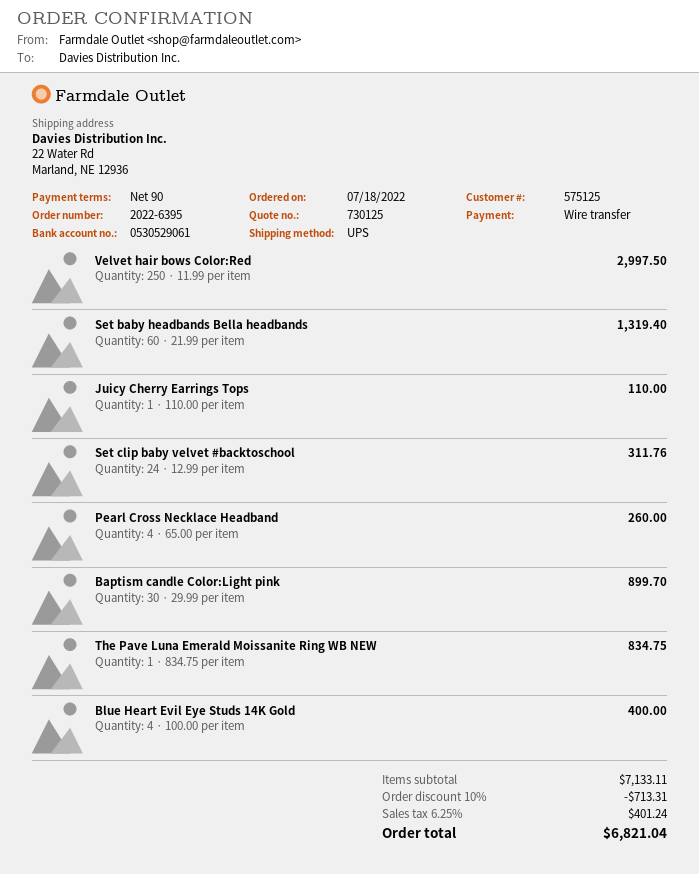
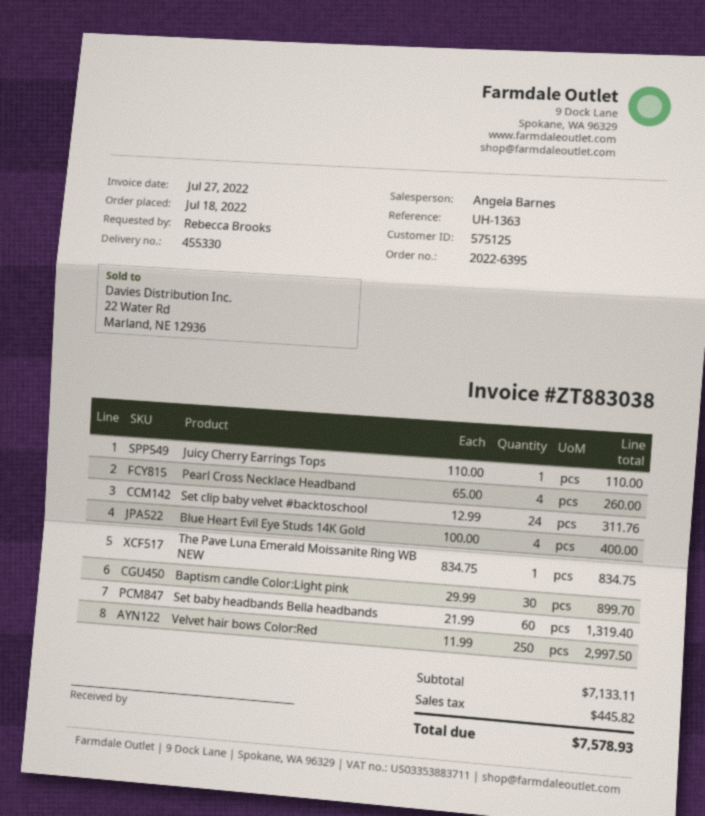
discount: 10% = 713.31 -> none
tax: 401.24 -> 445.82
total: 6821.04 -> 7578.93

